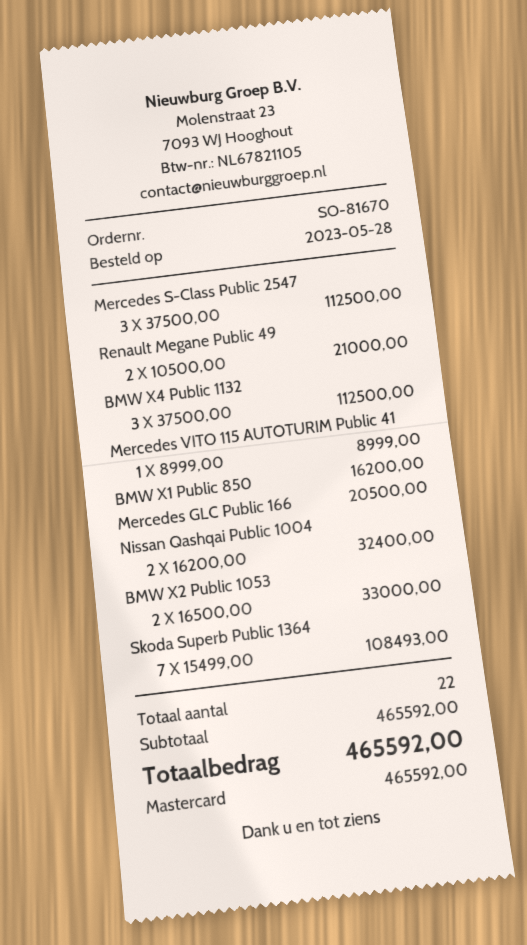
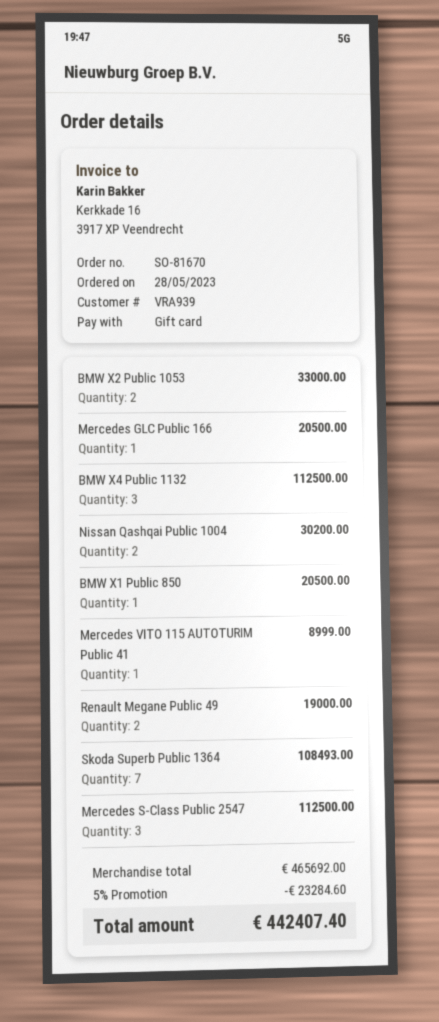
payment method: Mastercard -> gift card
Renault Megane Public 49: 2 for 21000.00 -> 2 for 19000.00
BMW X1 Public 850: 1 for 16200.00 -> 1 for 20500.00
Nissan Qashqai Public 1004: 2 for 32400.00 -> 2 for 30200.00
subtotal: 465592.00 -> 465692.00
discount: none -> 5% = 23284.60
total: 465592.00 -> 442407.40

